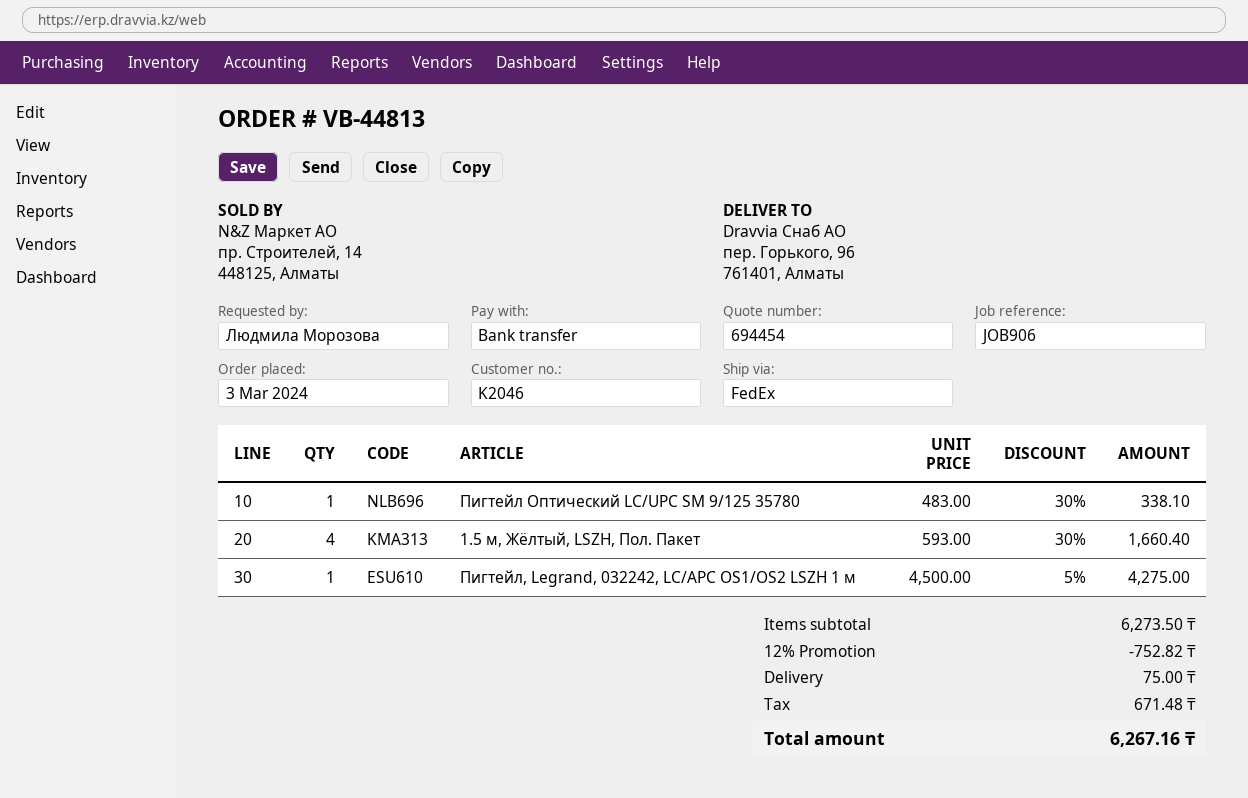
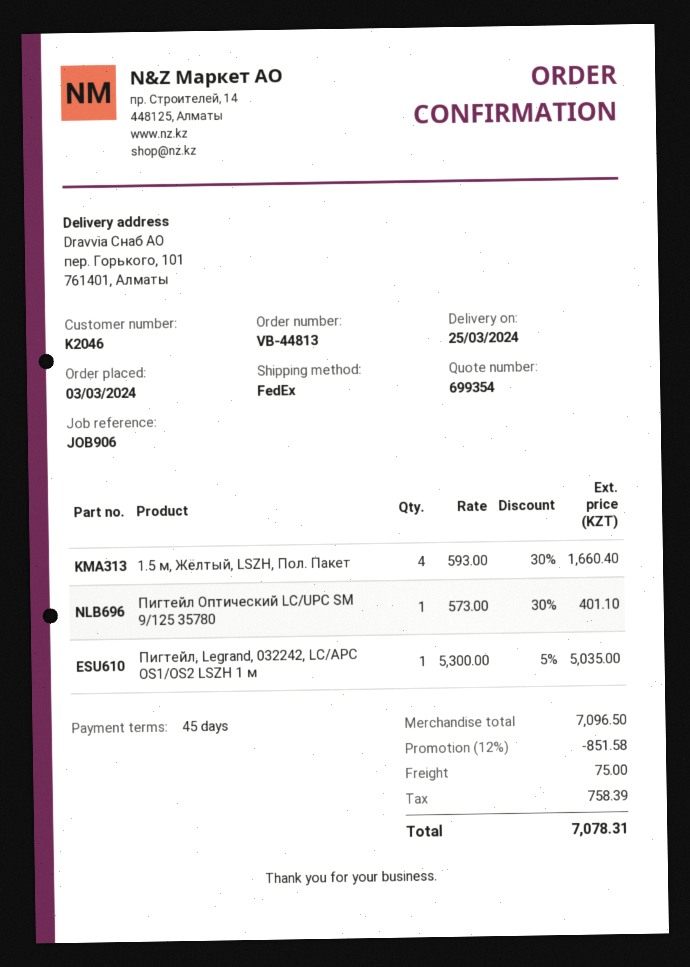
quote number: 694454 -> 699354
ship to: пер. Горького, 96, 761401, Алматы -> пер. Горького, 101, 761401, Алматы
Пигтейл Оптический LC/UPC SM 9/125 35780: 1 x 483.00 - 30% = 338.10 -> 1 x 573.00 - 30% = 401.10
Пигтейл, Legrand, 032242, LC/APC OS1/OS2 LSZH 1 м: 1 x 4500.00 - 5% = 4275.00 -> 1 x 5300.00 - 5% = 5035.00
subtotal: 6273.50 -> 7096.50
discount: 12% = 752.82 -> 12% = 851.58
tax: 671.48 -> 758.39
total: 6267.16 -> 7078.31

